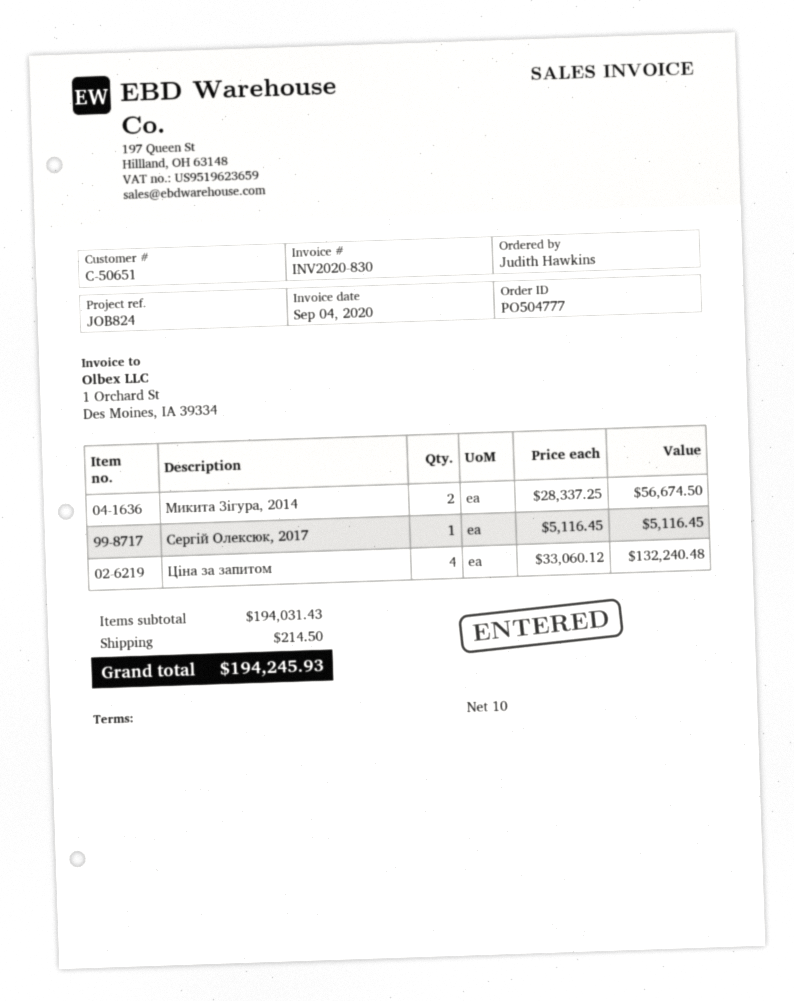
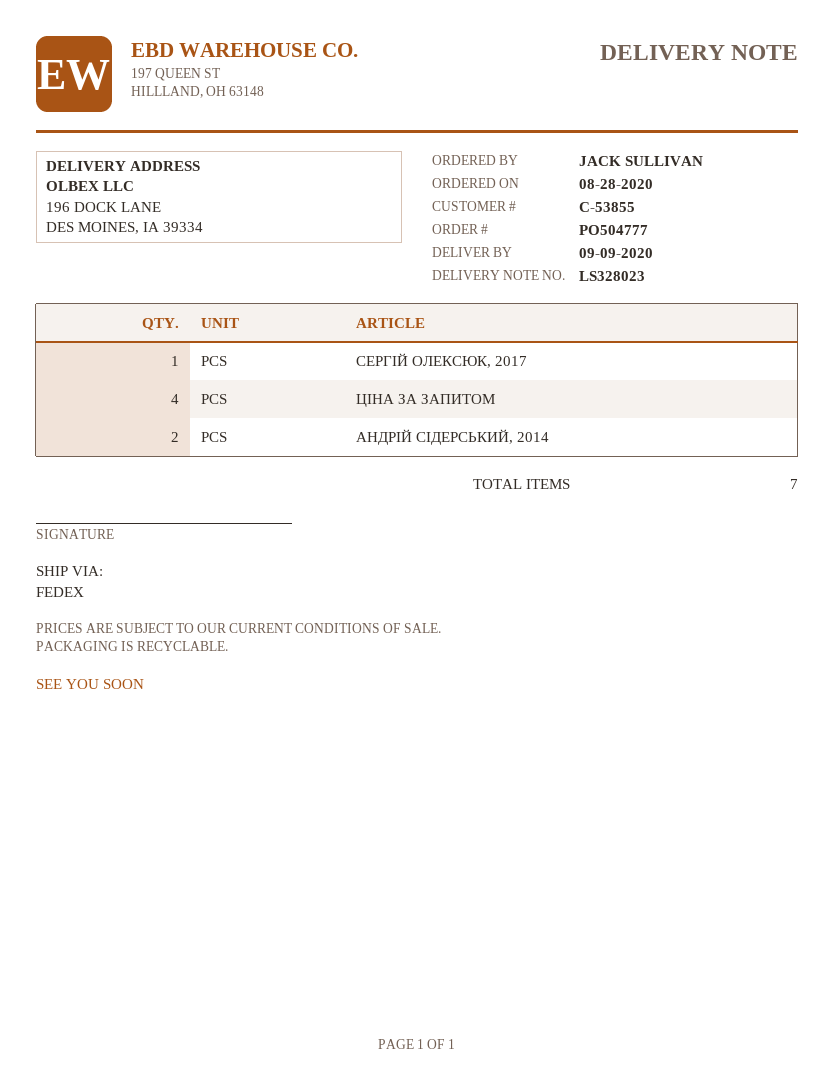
customer number: C-50651 -> C-53855
ordered by: Judith Hawkins -> JACK SULLIVAN
Микита Зігура, 2014: 2 -> none
АНДРІЙ СІДЕРСЬКИЙ, 2014: none -> 2

